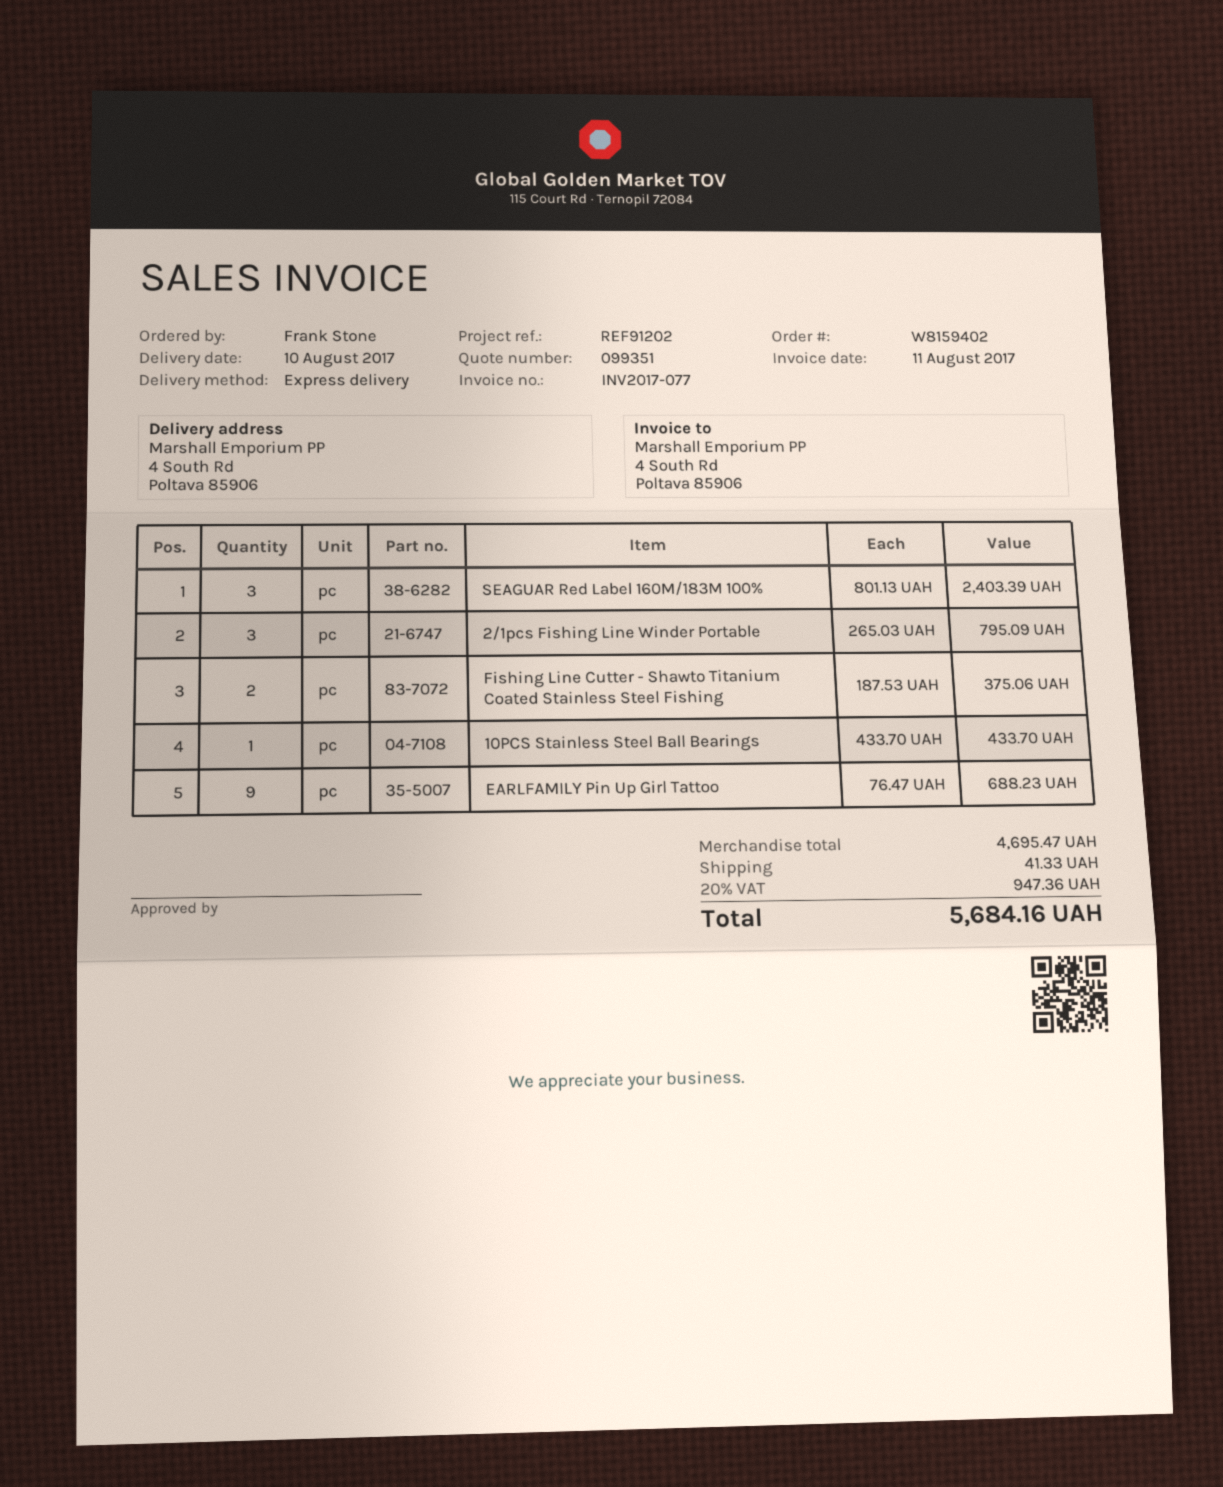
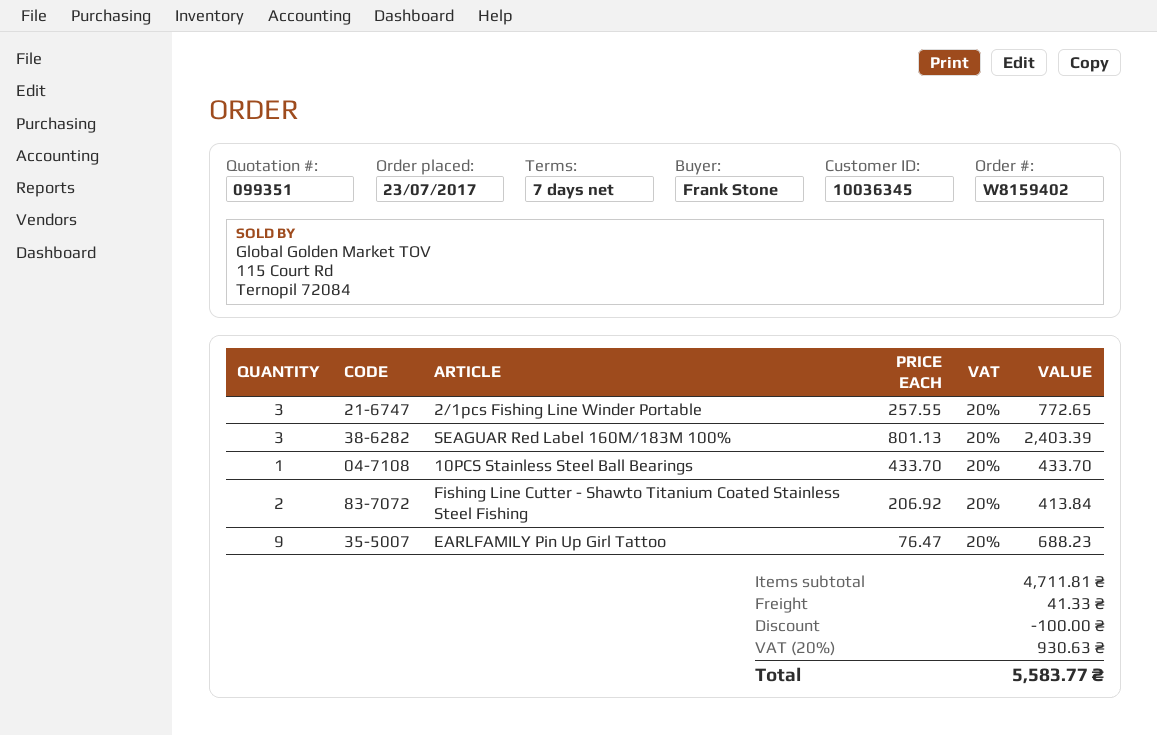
2/1pcs Fishing Line Winder Portable: 3 x 265.03 = 795.09 -> 3 x 257.55 = 772.65
Fishing Line Cutter - Shawto Titanium Coated Stainless Steel Fishing: 2 x 187.53 = 375.06 -> 2 x 206.92 = 413.84
subtotal: 4695.47 -> 4711.81
discount: none -> 100.00
tax: 20% = 947.36 -> 20% = 930.63
total: 5684.16 -> 5583.77

